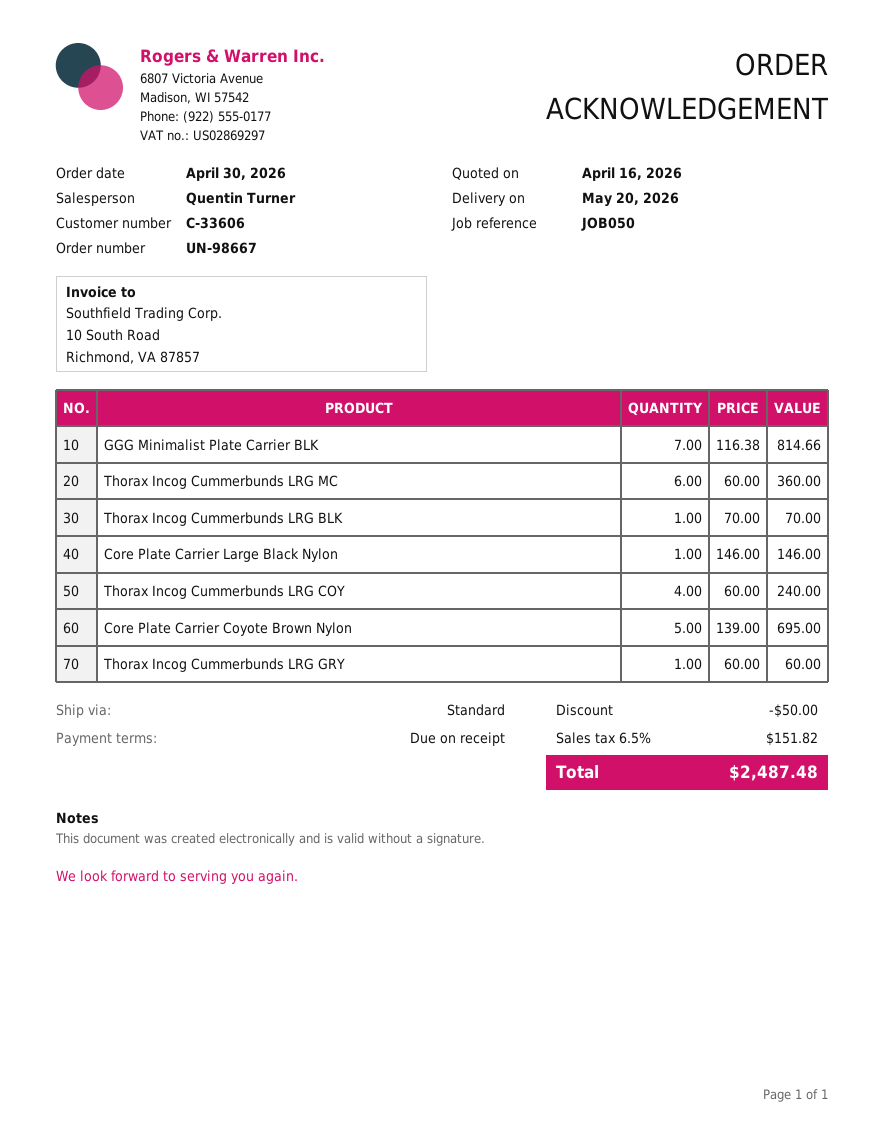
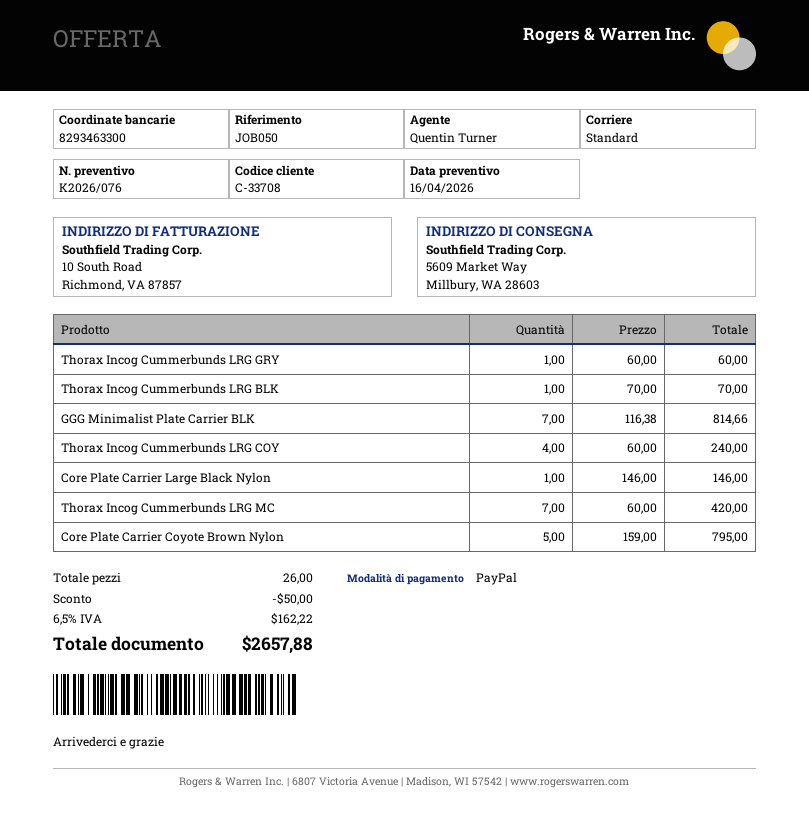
customer number: C-33606 -> C-33708
Thorax Incog Cummerbunds LRG MC: 6 x 60.00 = 360.00 -> 7 x 60.00 = 420.00
Core Plate Carrier Coyote Brown Nylon: 5 x 139.00 = 695.00 -> 5 x 159.00 = 795.00
tax: 6.5% = 151.82 -> 6.5% = 162.22
total: 2487.48 -> 2657.88

